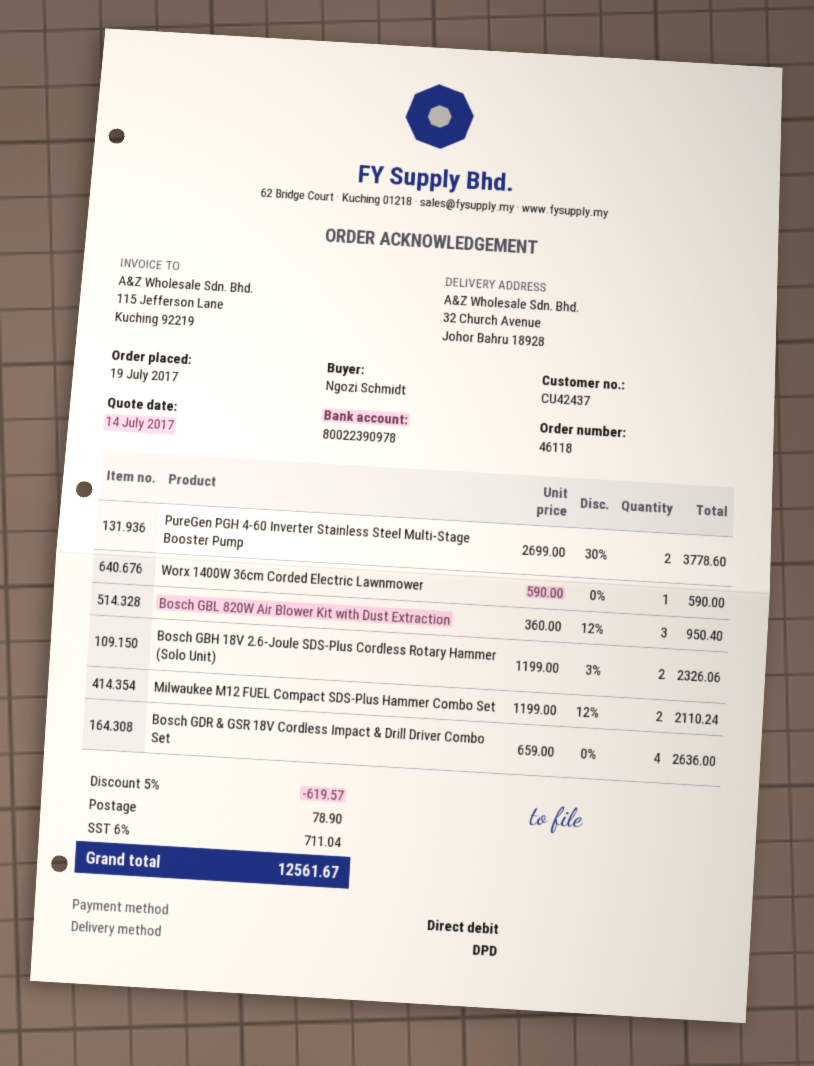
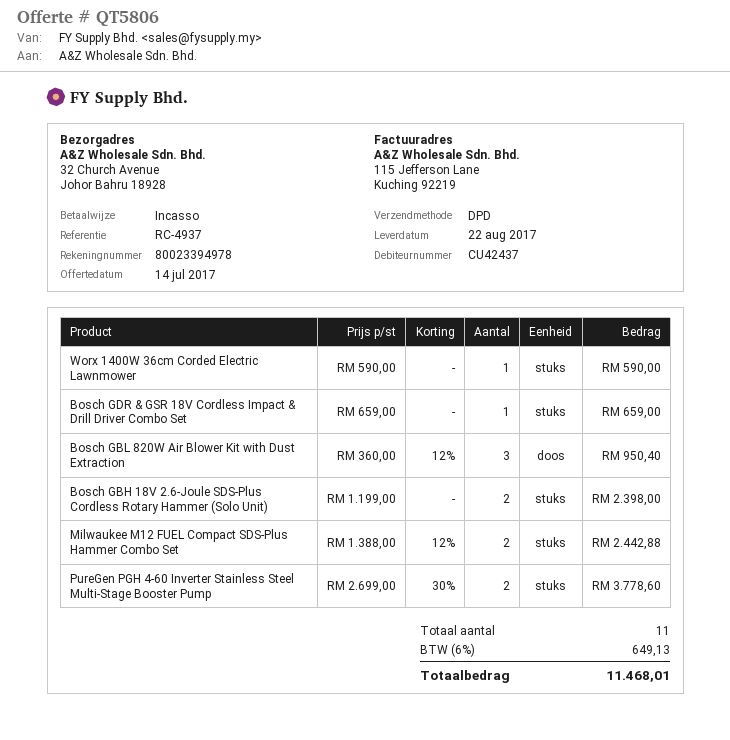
bank account: 80022390978 -> 80023394978
Bosch GBH 18V 2.6-Joule SDS-Plus Cordless Rotary Hammer (Solo Unit): 2 x 1199.00 - 3% = 2326.06 -> 2 x 1199.00 = 2398.00
Milwaukee M12 FUEL Compact SDS-Plus Hammer Combo Set: 2 x 1199.00 - 12% = 2110.24 -> 2 x 1388.00 - 12% = 2442.88
Bosch GDR & GSR 18V Cordless Impact & Drill Driver Combo Set: 4 x 659.00 = 2636.00 -> 1 x 659.00 = 659.00
discount: 5% = 619.57 -> none
shipping: 78.90 -> none
tax: 6% = 711.04 -> 6% = 649.13
total: 12561.67 -> 11468.01

